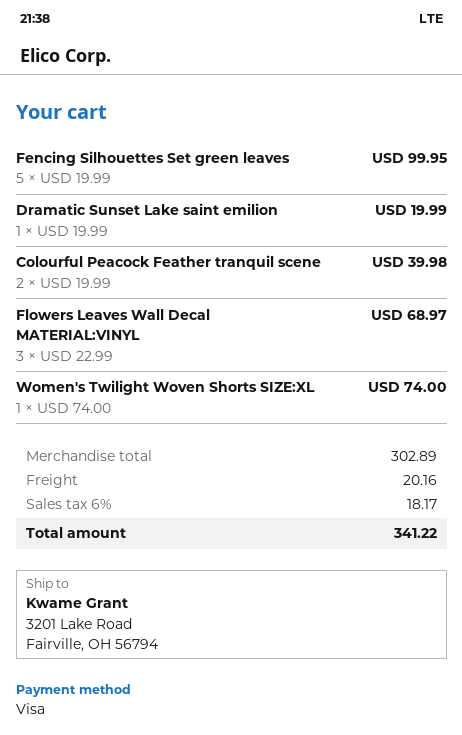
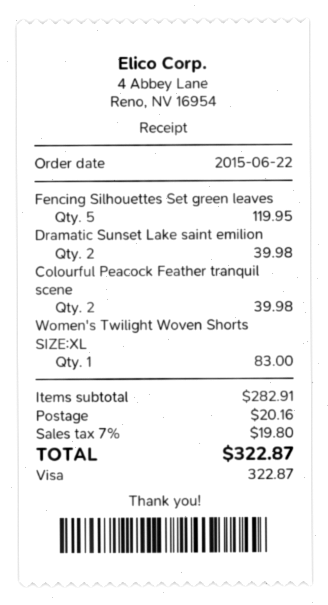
Fencing Silhouettes Set green leaves: 5 for 99.95 -> 5 for 119.95
Dramatic Sunset Lake saint emilion: 1 for 19.99 -> 2 for 39.98
Flowers Leaves Wall Decal MATERIAL:VINYL: 3 for 68.97 -> none
Women's Twilight Woven Shorts SIZE:XL: 1 for 74.00 -> 1 for 83.00
subtotal: 302.89 -> 282.91
tax: 6% = 18.17 -> 7% = 19.80
total: 341.22 -> 322.87

